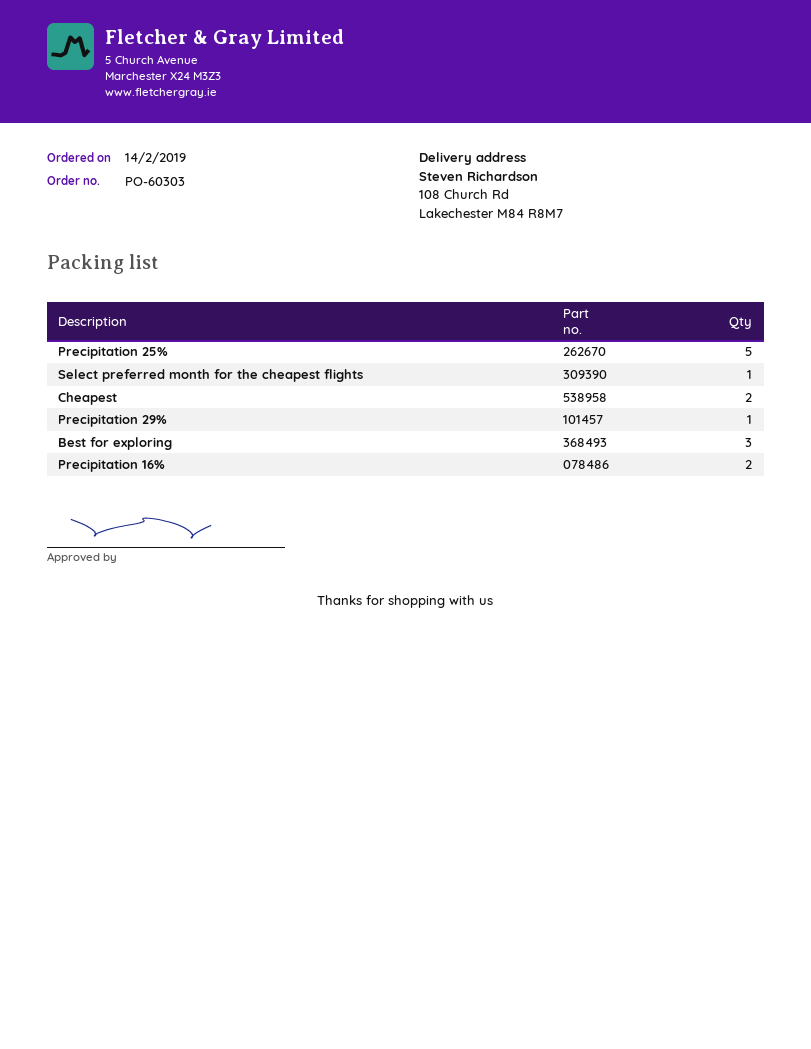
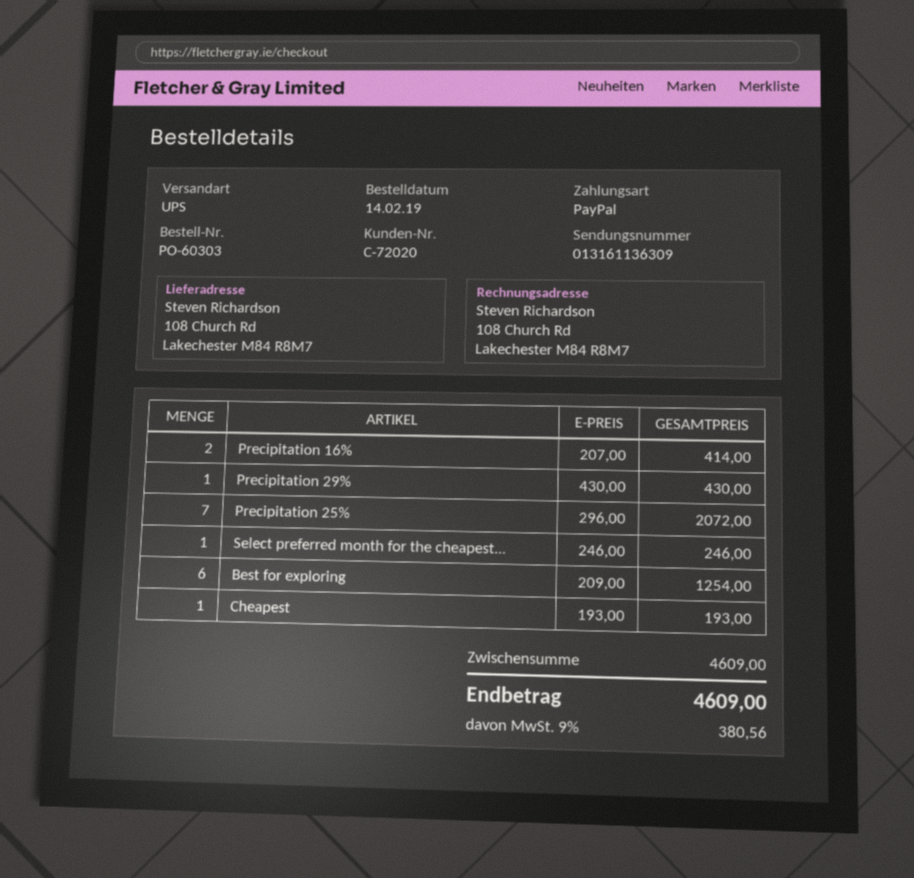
Precipitation 25%: 5 -> 7
Cheapest: 2 -> 1
Best for exploring: 3 -> 6

